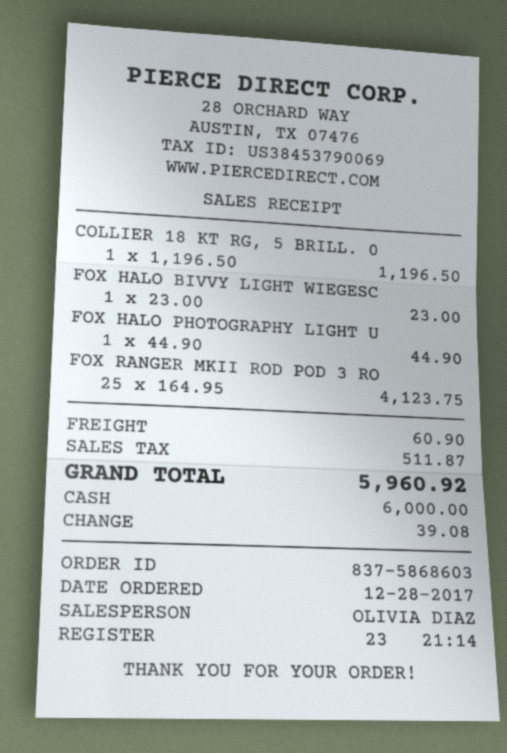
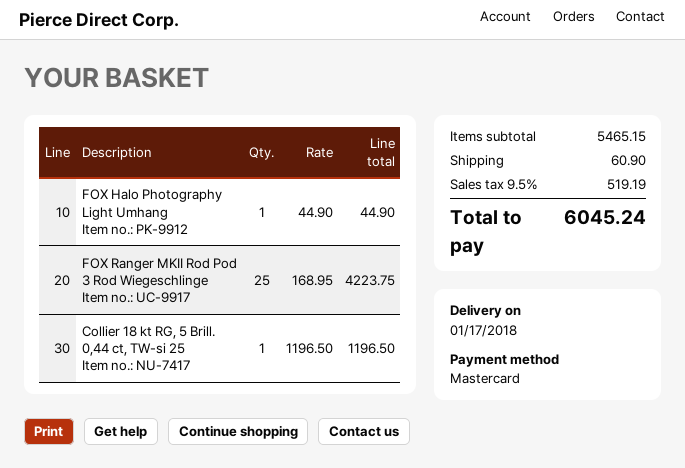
payment method: cash -> Mastercard
FOX HALO BIVVY LIGHT WIEGESC: 1 x 23.00 = 23.00 -> none
FOX RANGER MKII ROD POD 3 RO: 25 x 164.95 = 4123.75 -> 25 x 168.95 = 4223.75
tax: 511.87 -> 519.19
total: 5960.92 -> 6045.24

